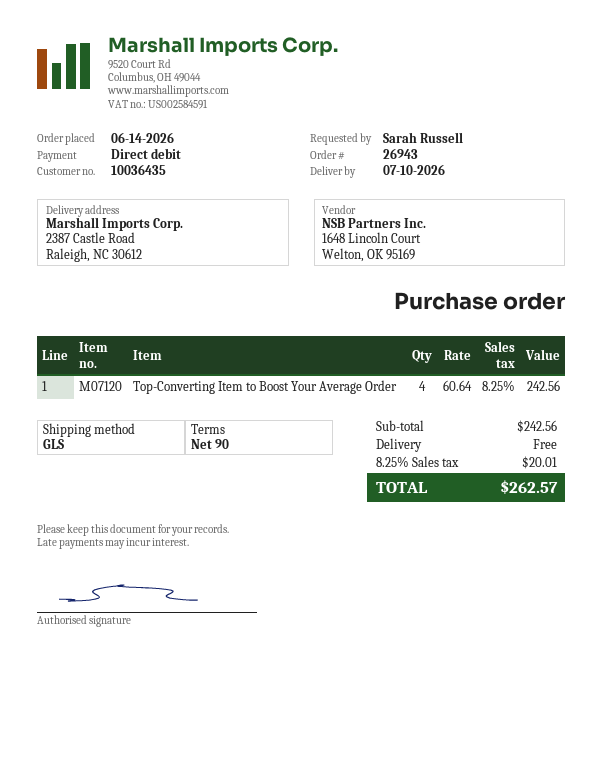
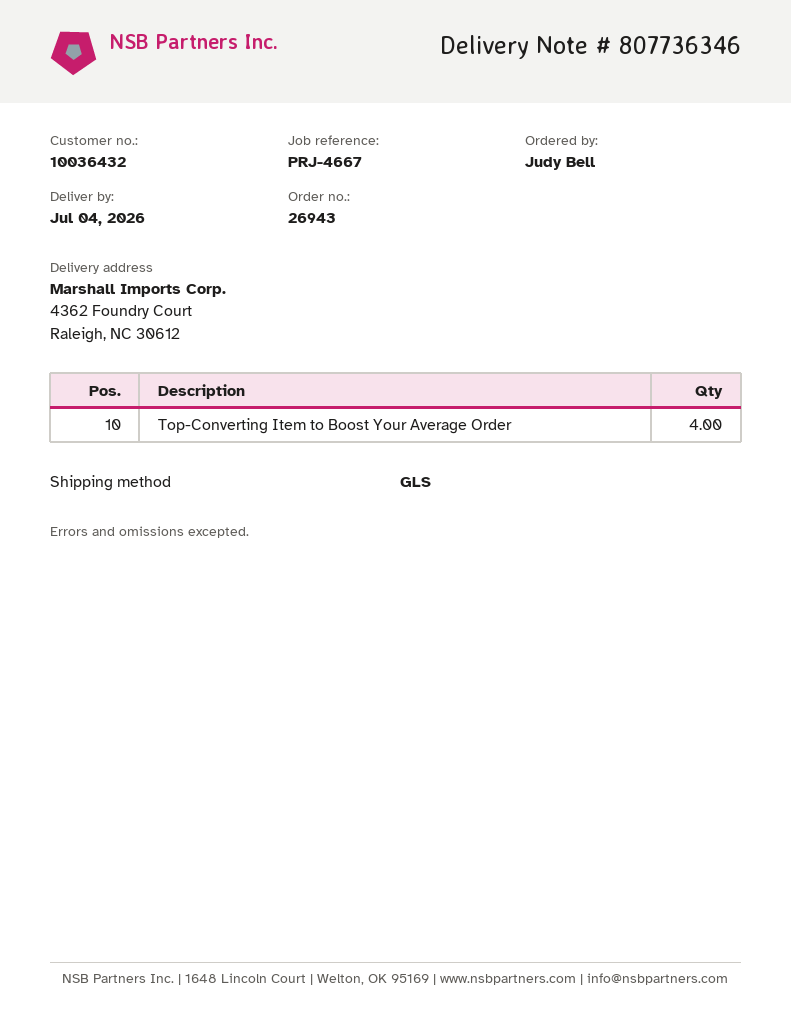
delivery date: 2026-07-10 -> 2026-07-04
customer number: 10036435 -> 10036432
ordered by: Sarah Russell -> Judy Bell
ship to: 2387 Castle Road, Raleigh, NC 30612 -> 4362 Foundry Court, Raleigh, NC 30612

